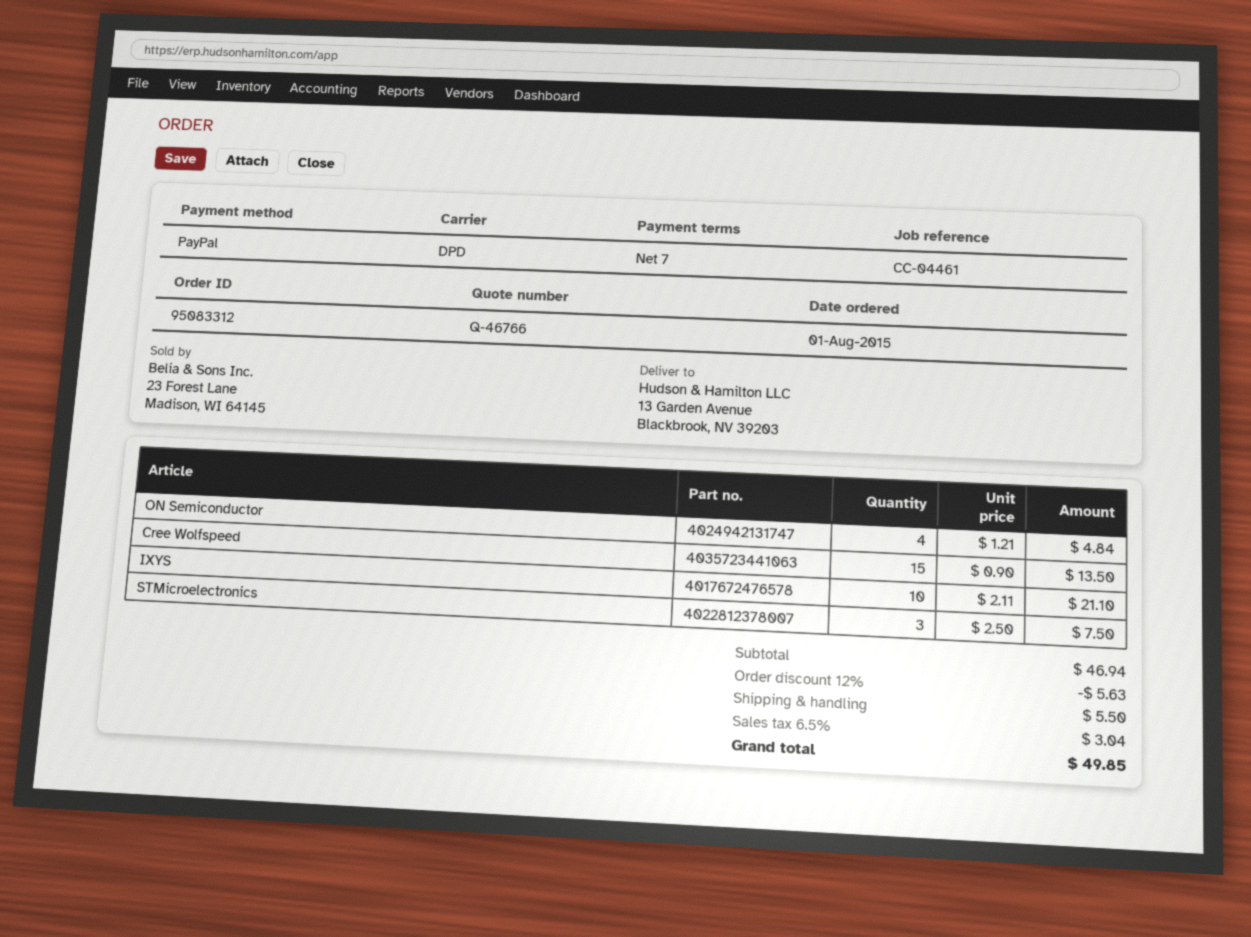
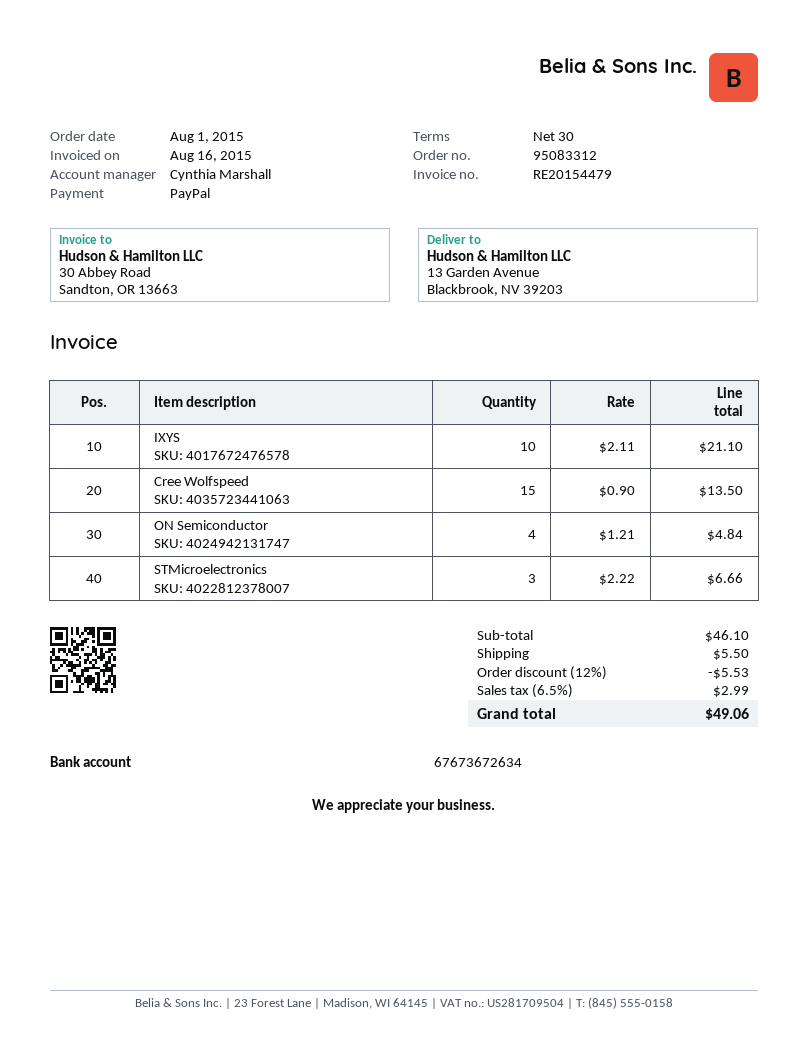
payment terms: 7 days -> 30 days
STMicroelectronics: 3 x 2.50 = 7.50 -> 3 x 2.22 = 6.66
subtotal: 46.94 -> 46.10
discount: 12% = 5.63 -> 12% = 5.53
tax: 6.5% = 3.04 -> 6.5% = 2.99
total: 49.85 -> 49.06

